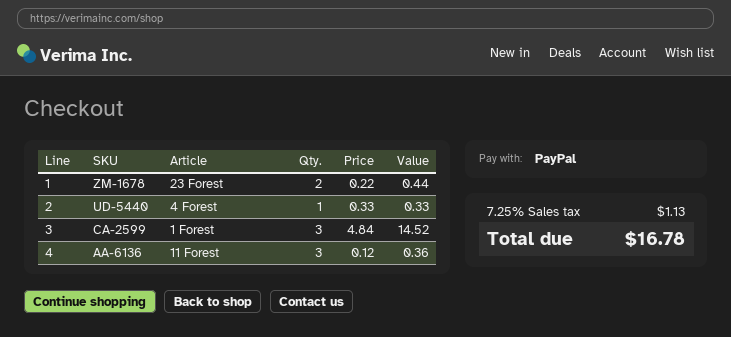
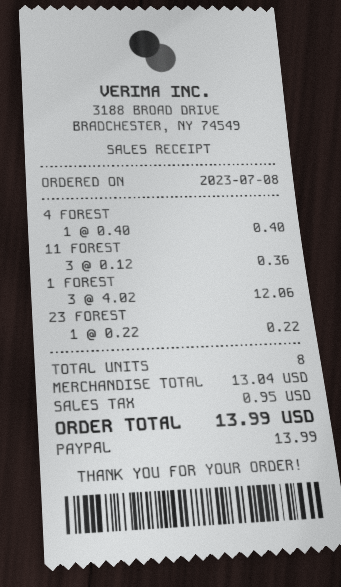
23 Forest: 2 x 0.22 = 0.44 -> 1 x 0.22 = 0.22
4 Forest: 1 x 0.33 = 0.33 -> 1 x 0.40 = 0.40
1 Forest: 3 x 4.84 = 14.52 -> 3 x 4.02 = 12.06
tax: 1.13 -> 0.95
total: 16.78 -> 13.99

